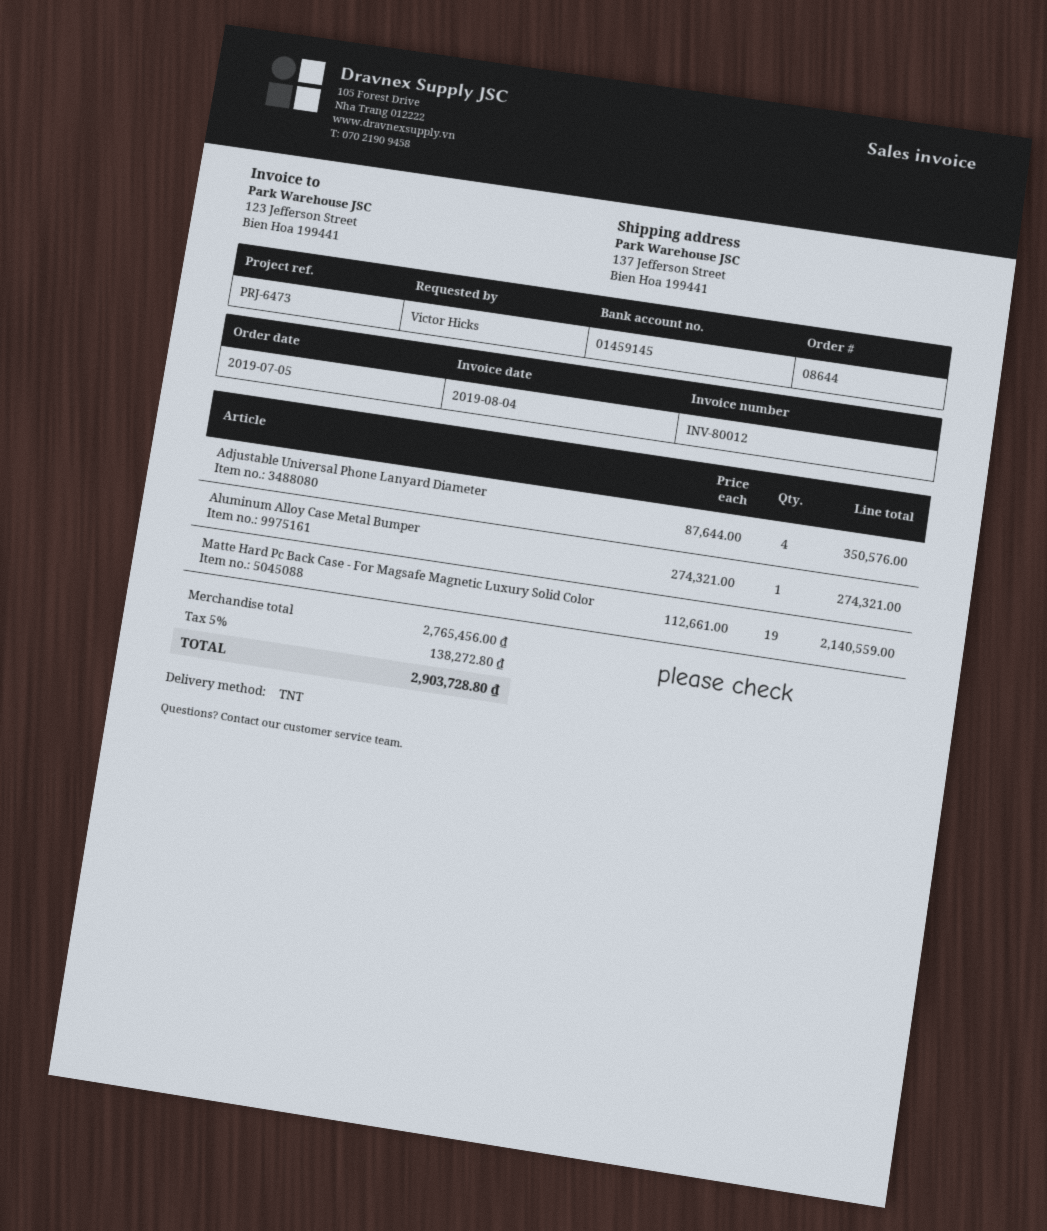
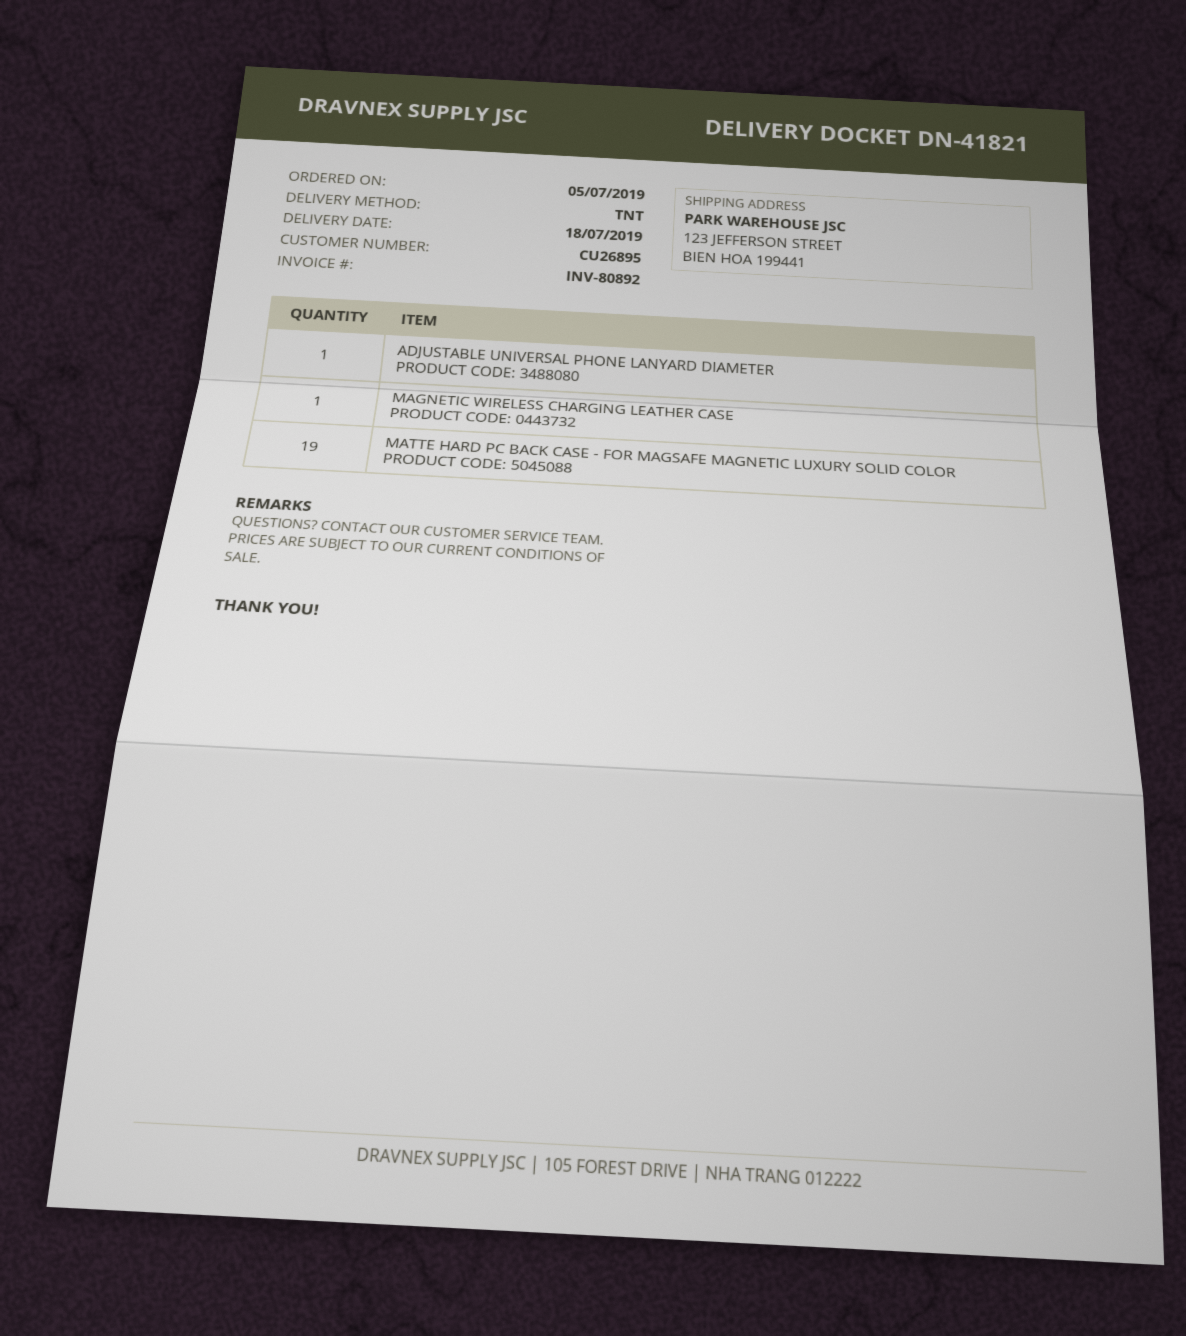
invoice number: INV-80012 -> INV-80892
ship to: 137 Jefferson Street, Bien Hoa 199441 -> 123 JEFFERSON STREET, BIEN HOA 199441
Adjustable Universal Phone Lanyard Diameter: 4 -> 1
Aluminum Alloy Case Metal Bumper: 1 -> none
MAGNETIC WIRELESS CHARGING LEATHER CASE: none -> 1

